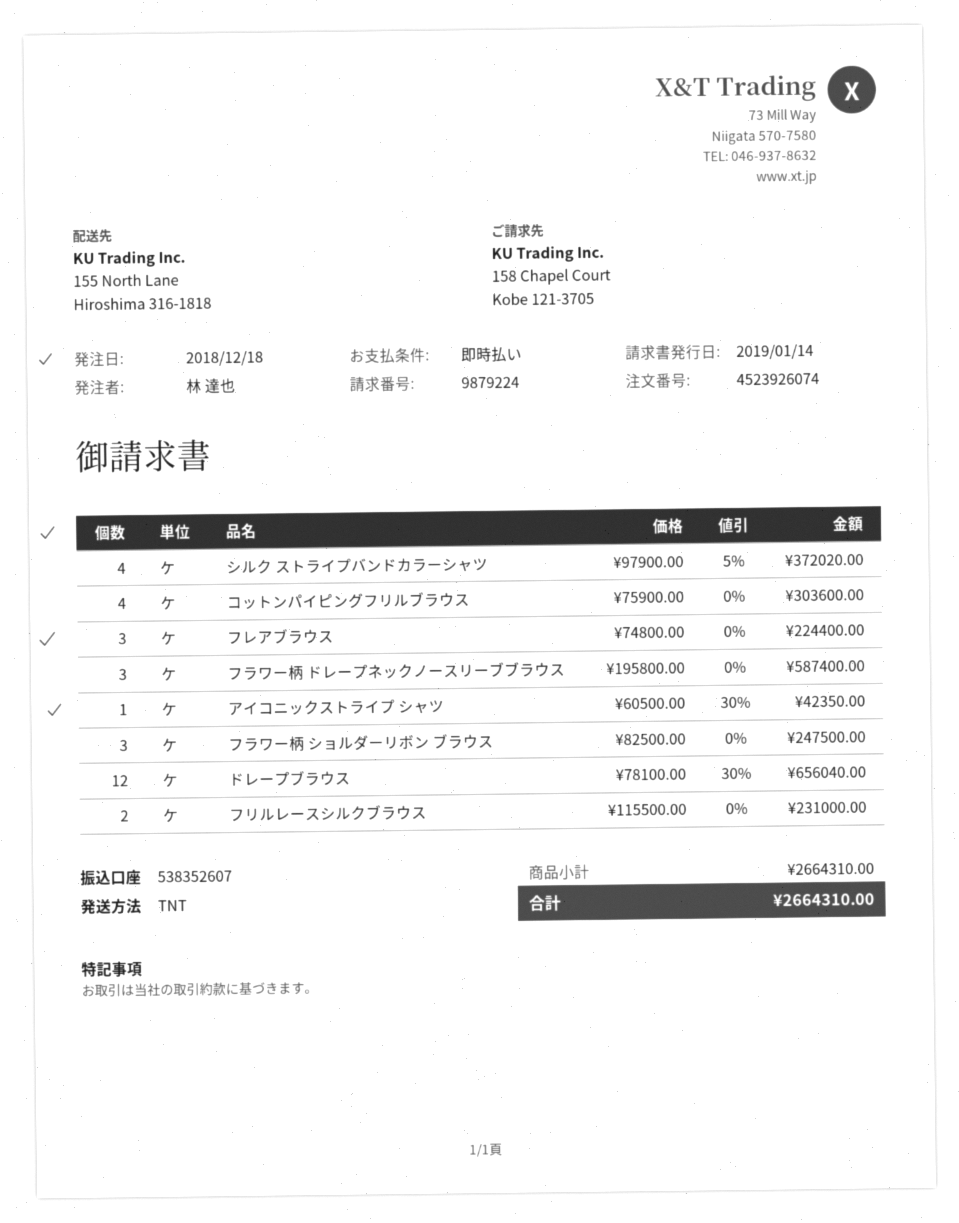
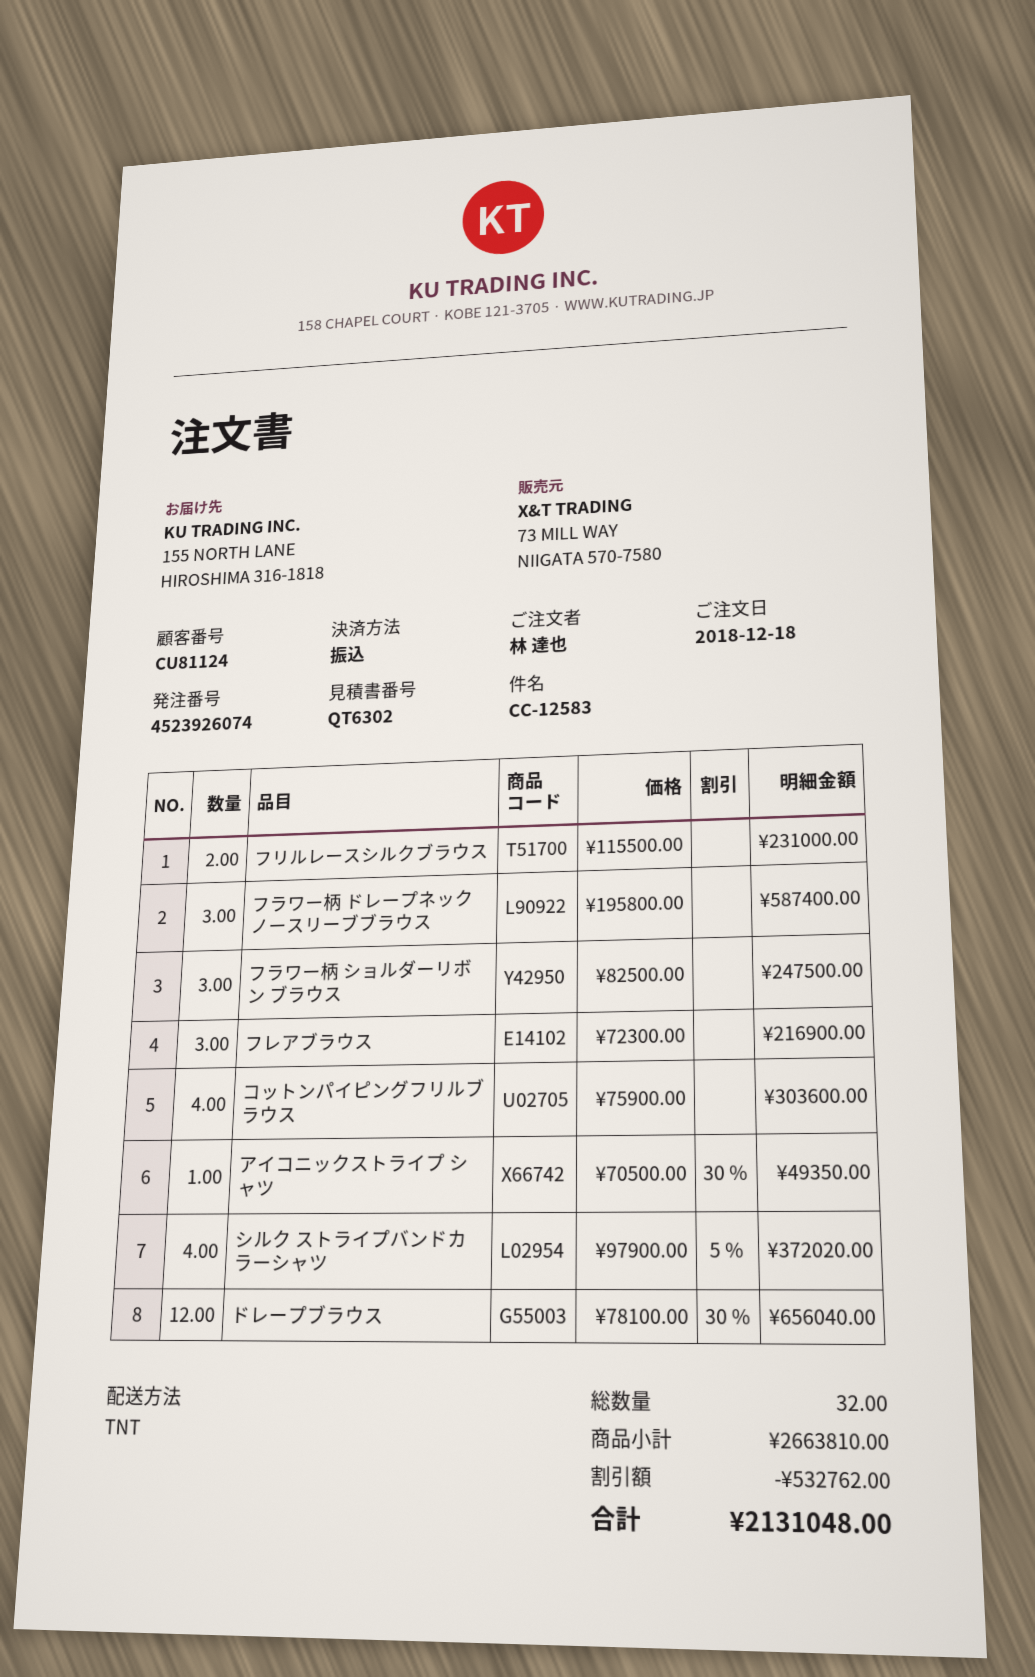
フレアブラウス: 3 x 74800.00 = 224400.00 -> 3 x 72300.00 = 216900.00
アイコニックストライプ シャツ: 1 x 60500.00 - 30% = 42350.00 -> 1 x 70500.00 - 30% = 49350.00
subtotal: 2664310.00 -> 2663810.00
discount: none -> 532762.00
total: 2664310.00 -> 2131048.00

